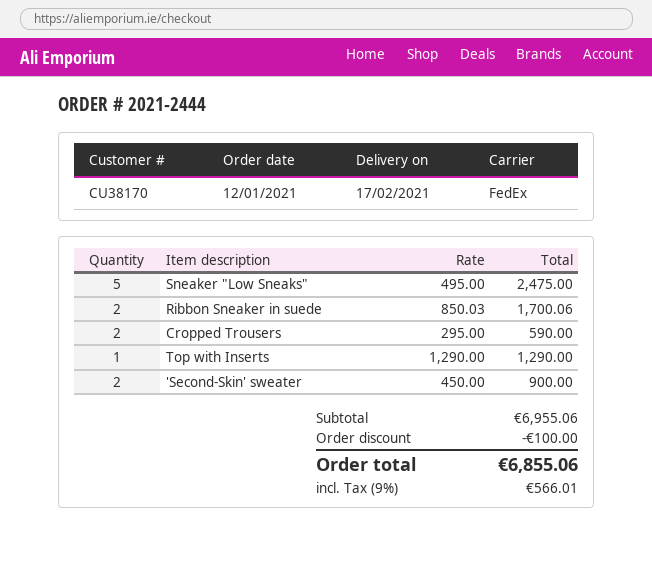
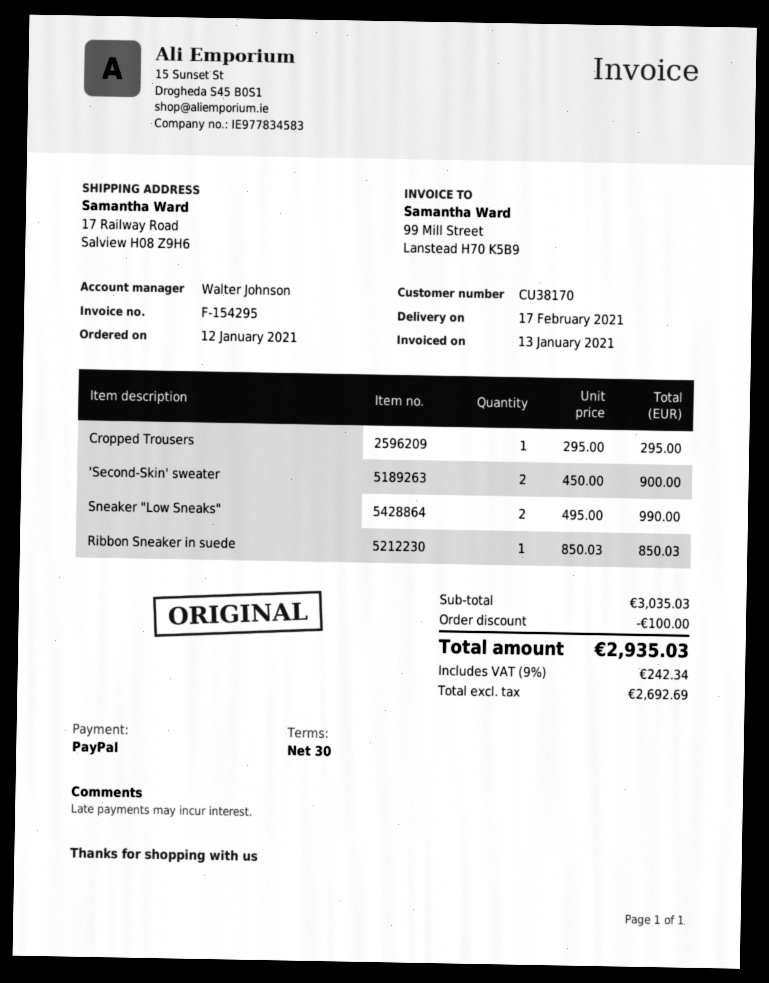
Sneaker "Low Sneaks": 5 x 495.00 = 2475.00 -> 2 x 495.00 = 990.00
Ribbon Sneaker in suede: 2 x 850.03 = 1700.06 -> 1 x 850.03 = 850.03
Cropped Trousers: 2 x 295.00 = 590.00 -> 1 x 295.00 = 295.00
Top with Inserts: 1 x 1290.00 = 1290.00 -> none
subtotal: 6955.06 -> 3035.03
tax: 9% = 566.01 -> 9% = 242.34
total: 6855.06 -> 2935.03

